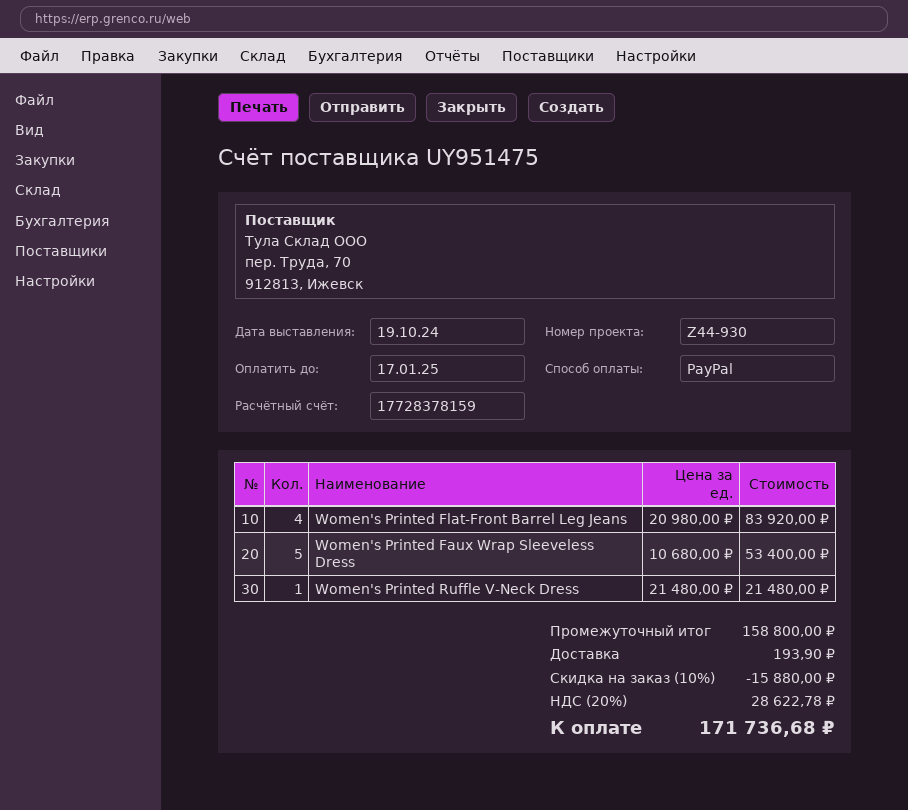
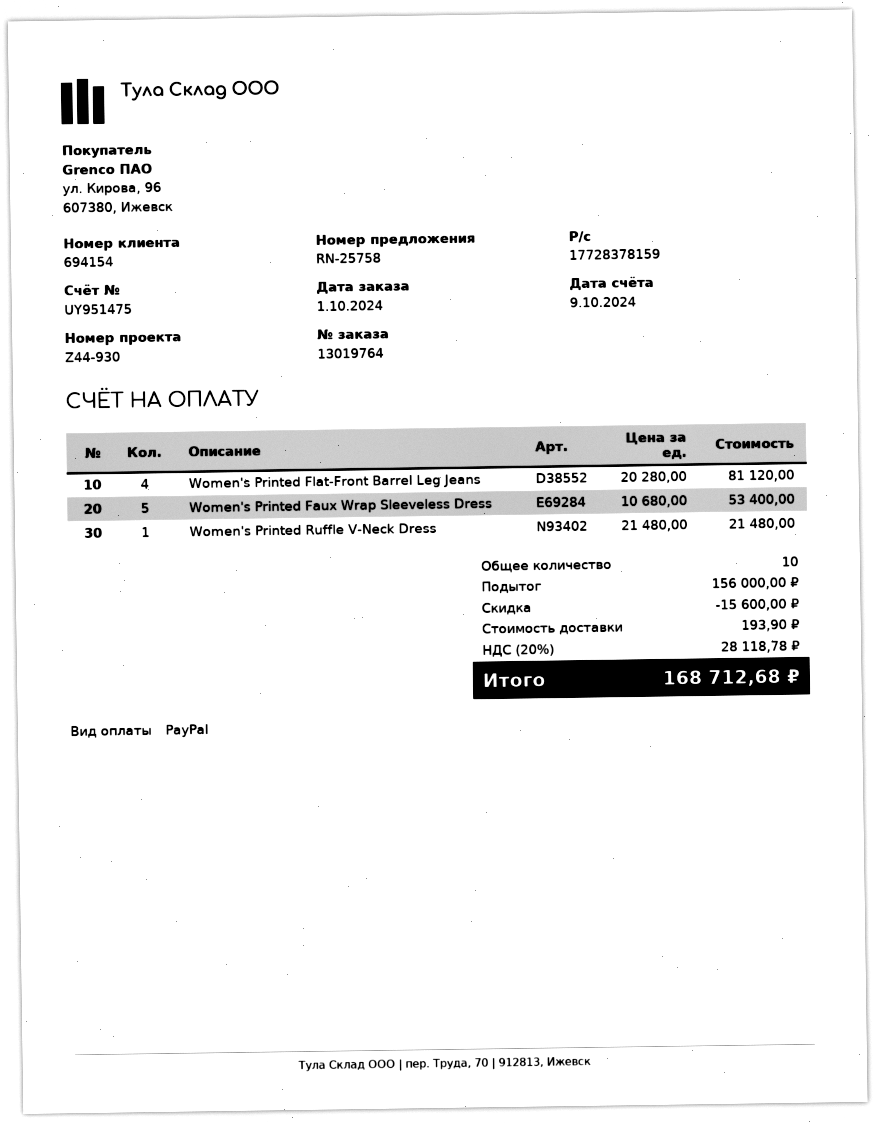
invoice date: 2024-10-19 -> 2024-10-09
Women's Printed Flat-Front Barrel Leg Jeans: 4 x 20980.00 = 83920.00 -> 4 x 20280.00 = 81120.00
subtotal: 158800.00 -> 156000.00
discount: 15880.00 -> 15600.00
tax: 20% = 28622.78 -> 20% = 28118.78
total: 171736.68 -> 168712.68

